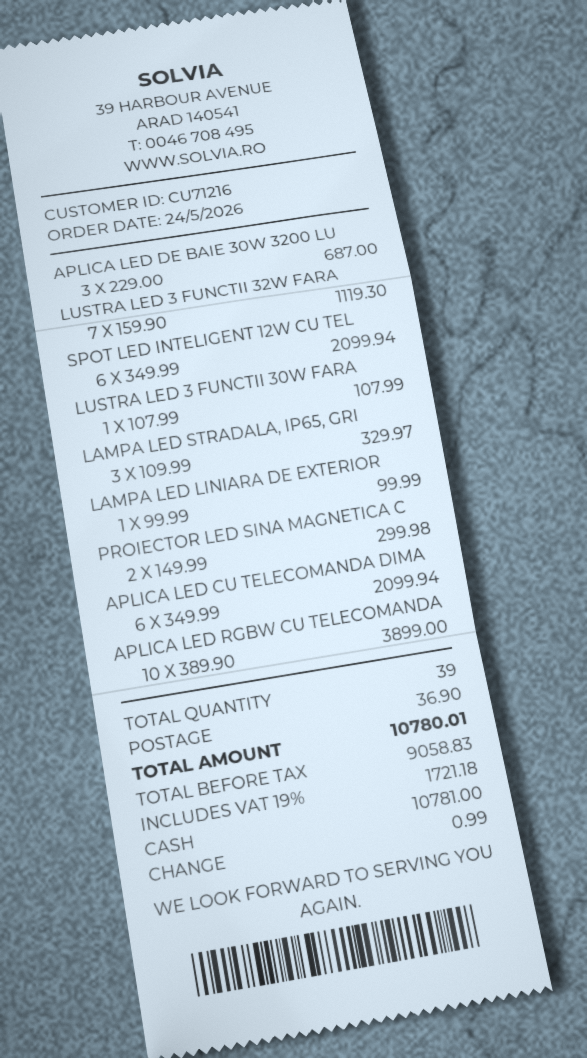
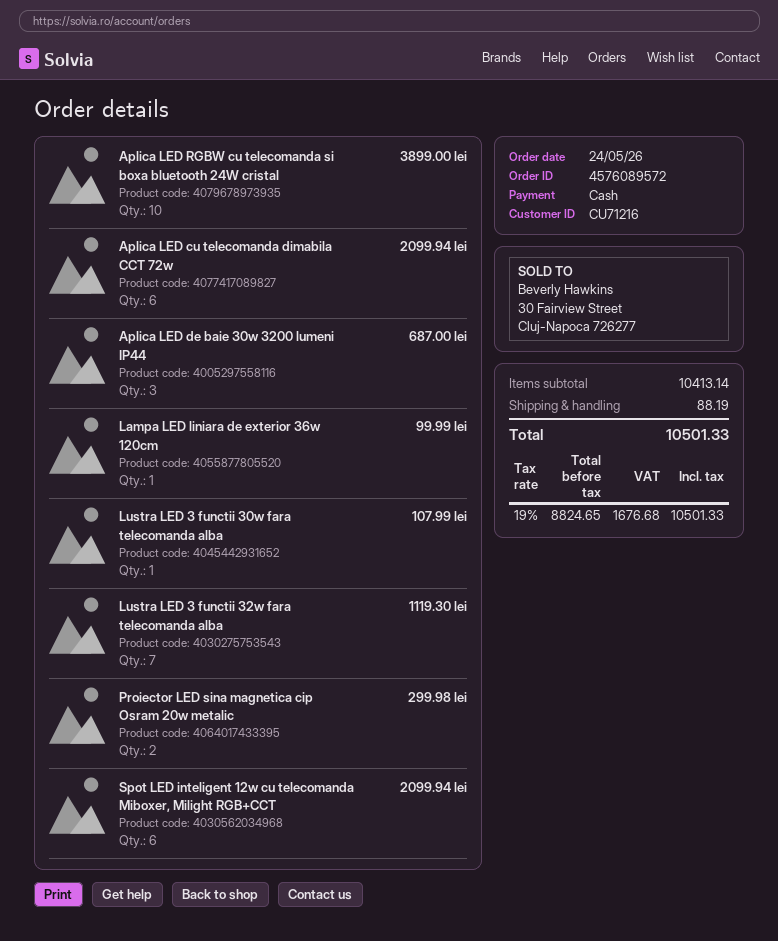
LAMPA LED STRADALA, IP65, GRI: 3 for 329.97 -> none
shipping: 36.90 -> 88.19
net: 9058.83 -> 8824.65
tax: 19% = 1721.18 -> 19% = 1676.68
total: 10780.01 -> 10501.33

